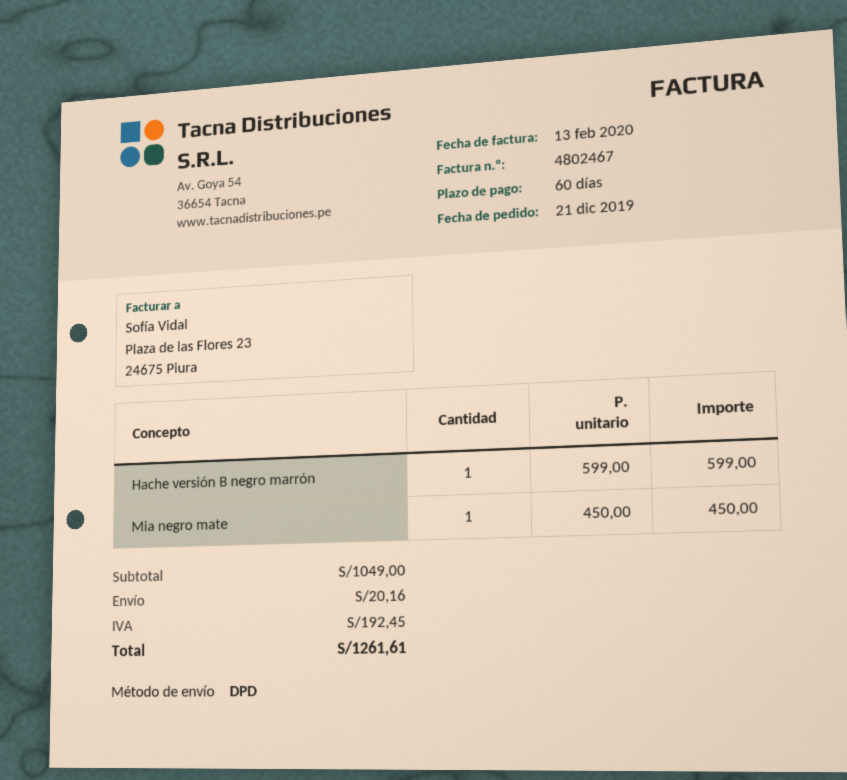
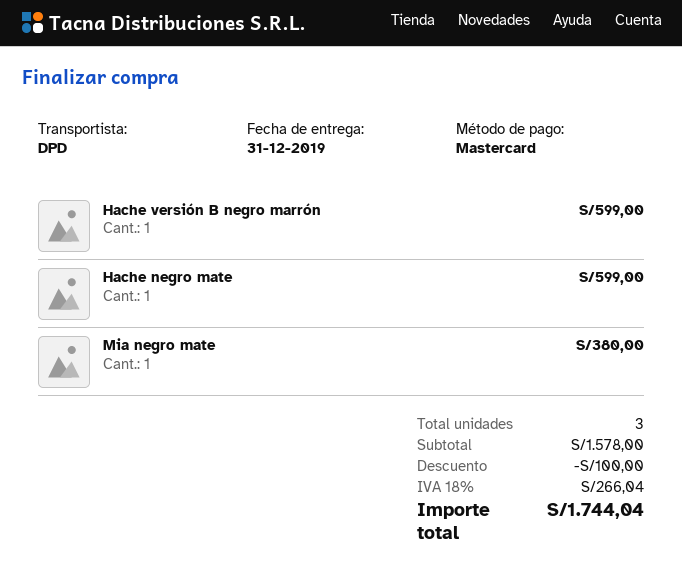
Mia negro mate: 1 for 450.00 -> 1 for 380.00
Hache negro mate: none -> 1 for 599.00
subtotal: 1049.00 -> 1578.00
discount: none -> 100.00
shipping: 20.16 -> none
tax: 192.45 -> 266.04
total: 1261.61 -> 1744.04

